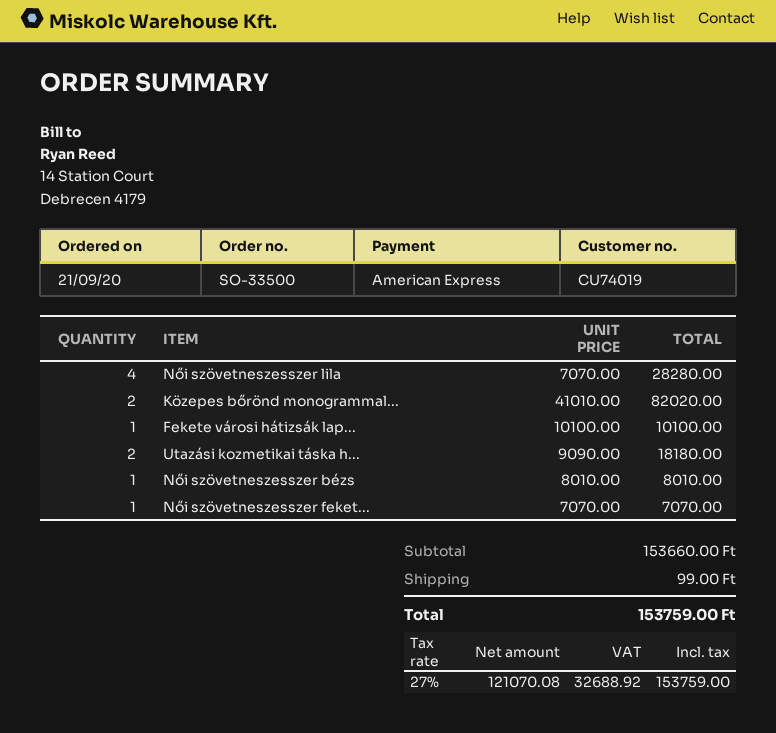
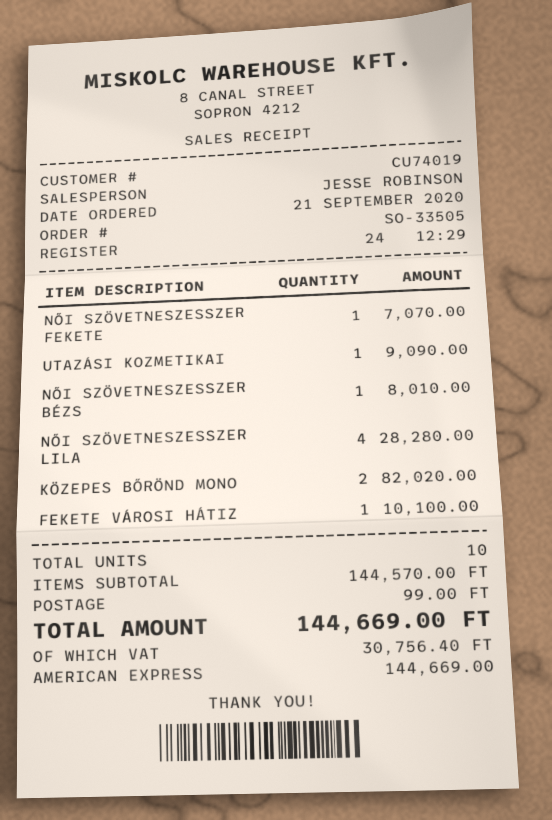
order number: SO-33500 -> SO-33505
Utazási kozmetikai táska h...: 2 for 18180.00 -> 1 for 9090.00
subtotal: 153660.00 -> 144570.00
tax: 32688.92 -> 30756.40
total: 153759.00 -> 144669.00

